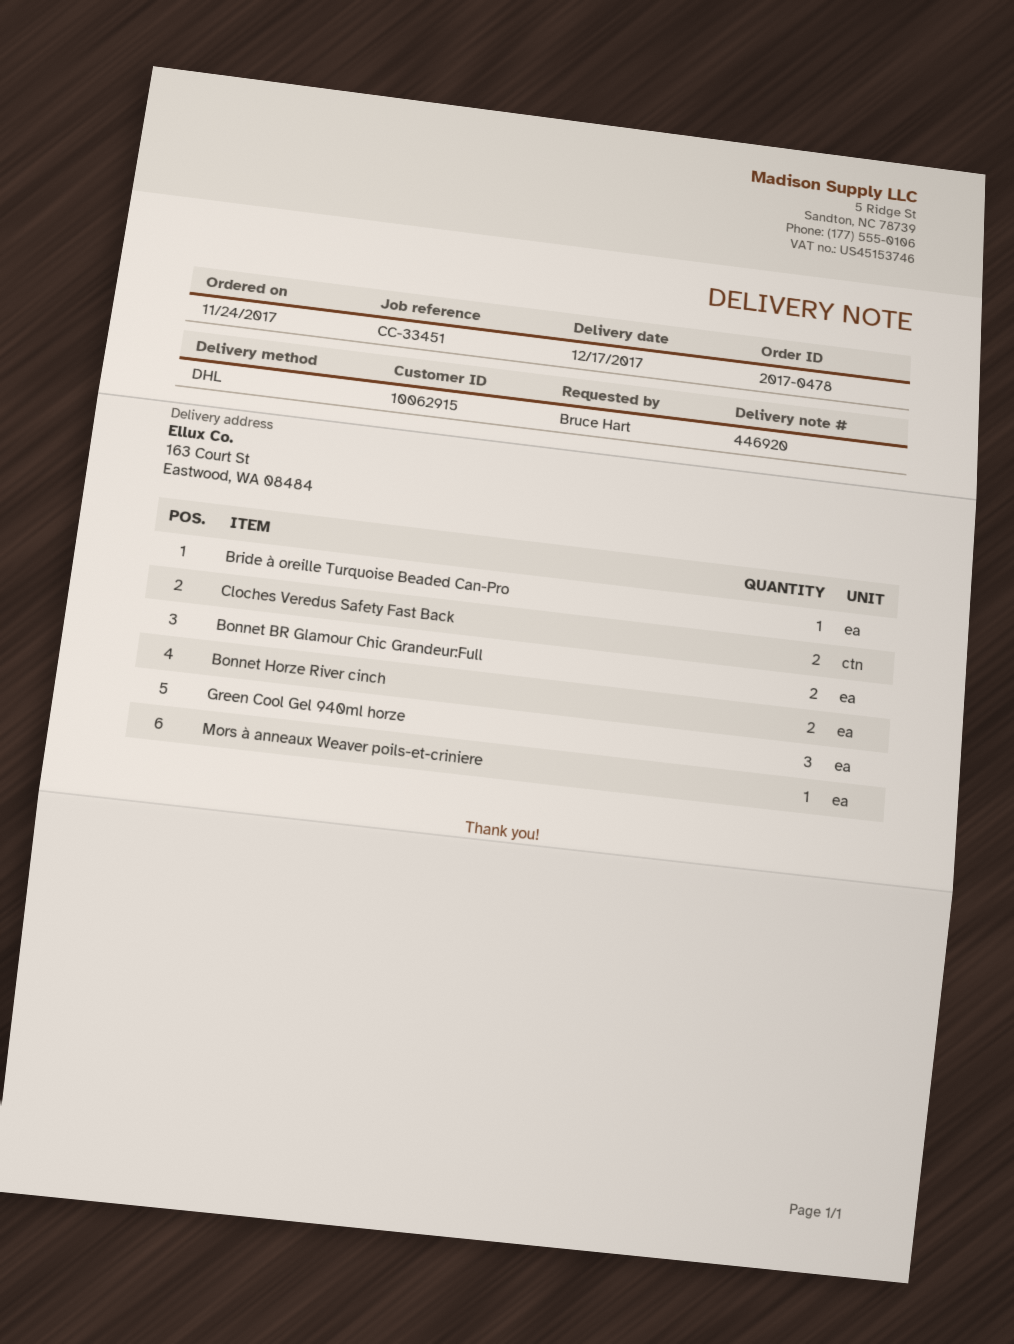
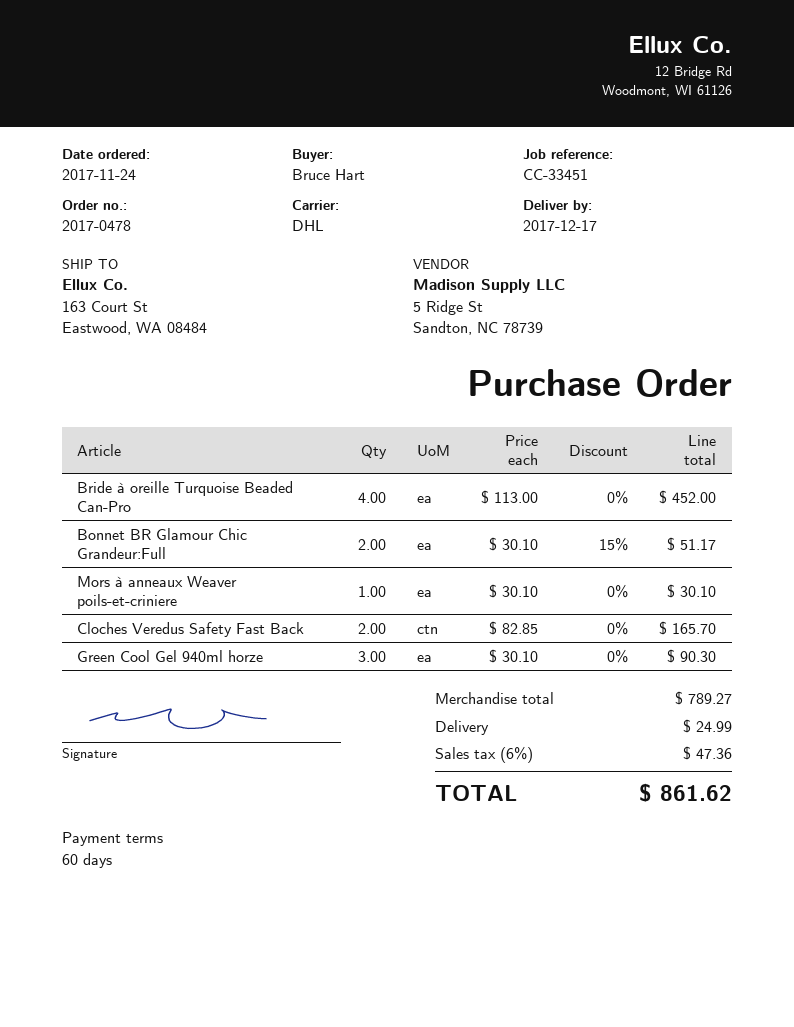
Bride à oreille Turquoise Beaded Can-Pro: 1 -> 4
Bonnet Horze River cinch: 2 -> none

